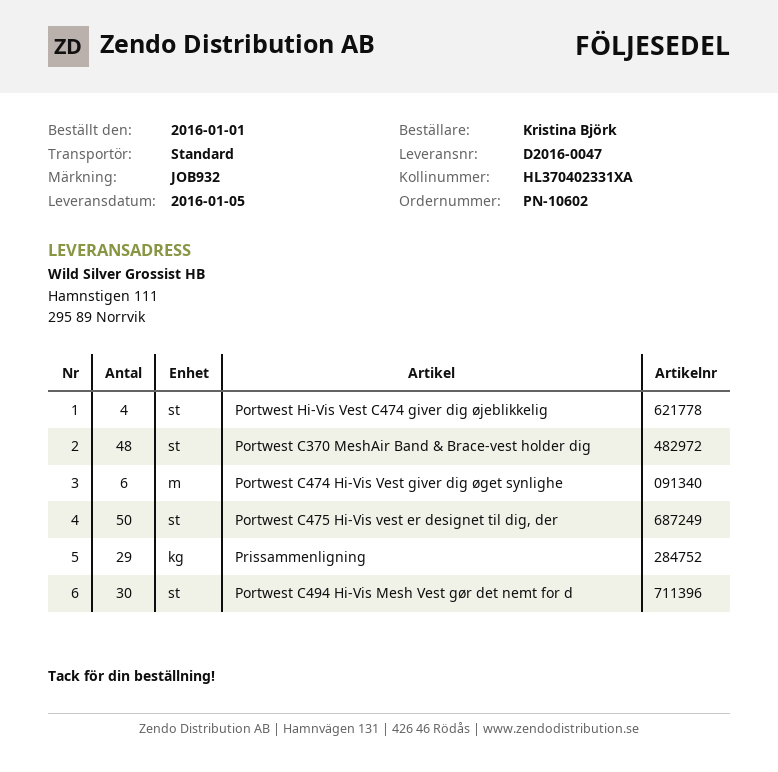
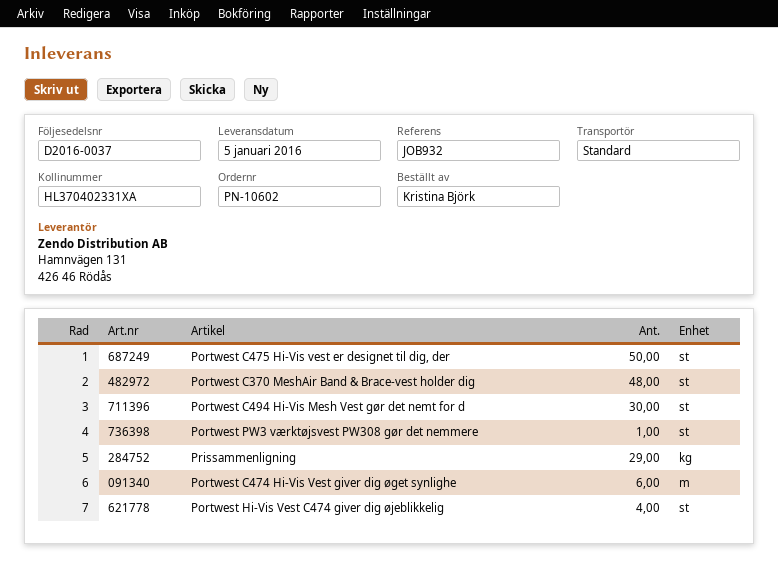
delivery note number: D2016-0047 -> D2016-0037
Portwest PW3 værktøjsvest PW308 gør det nemmere: none -> 1

